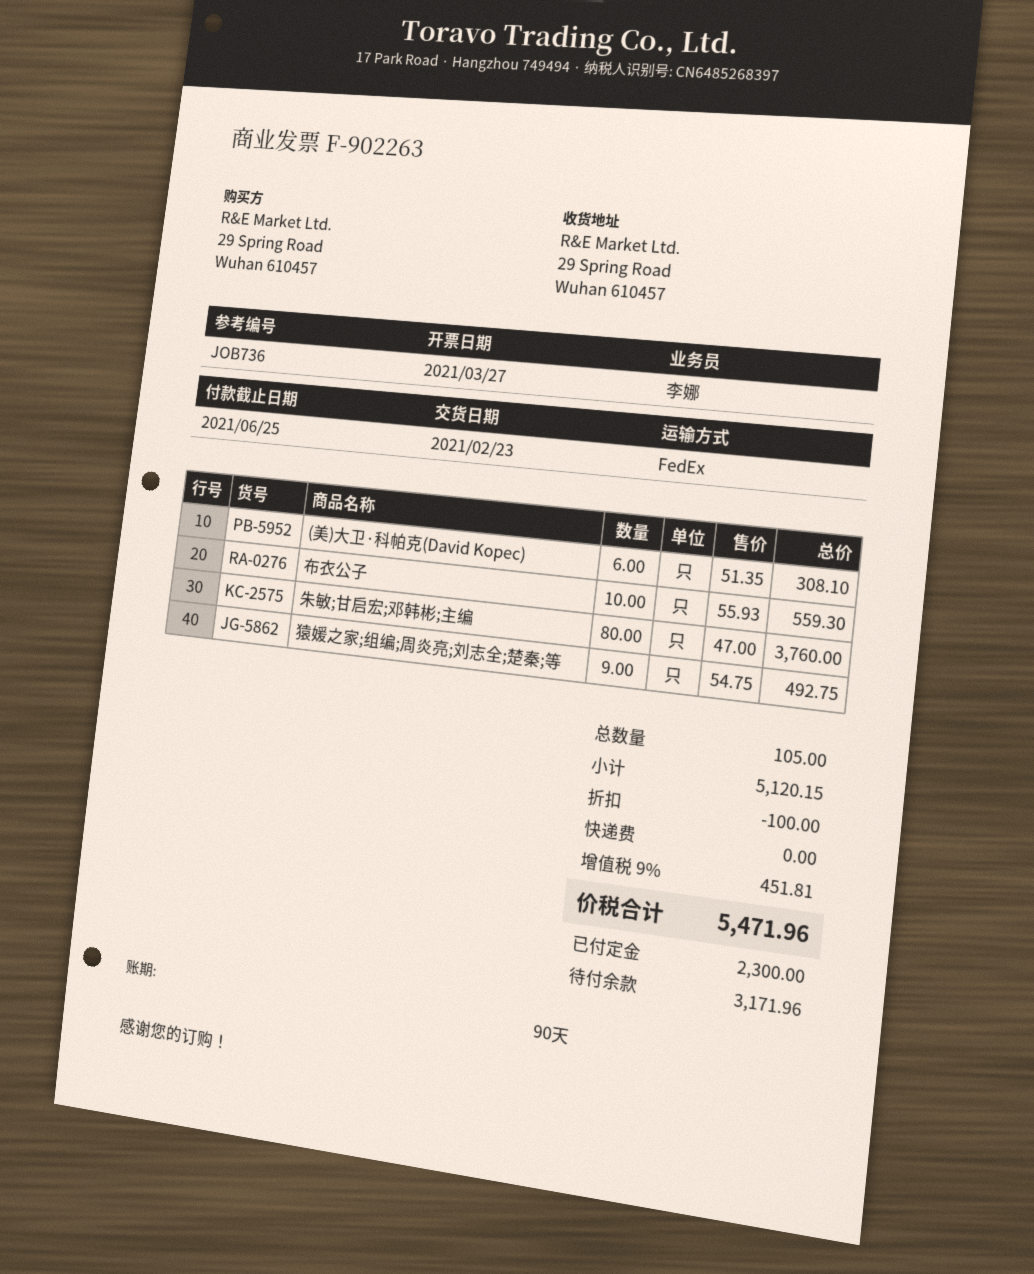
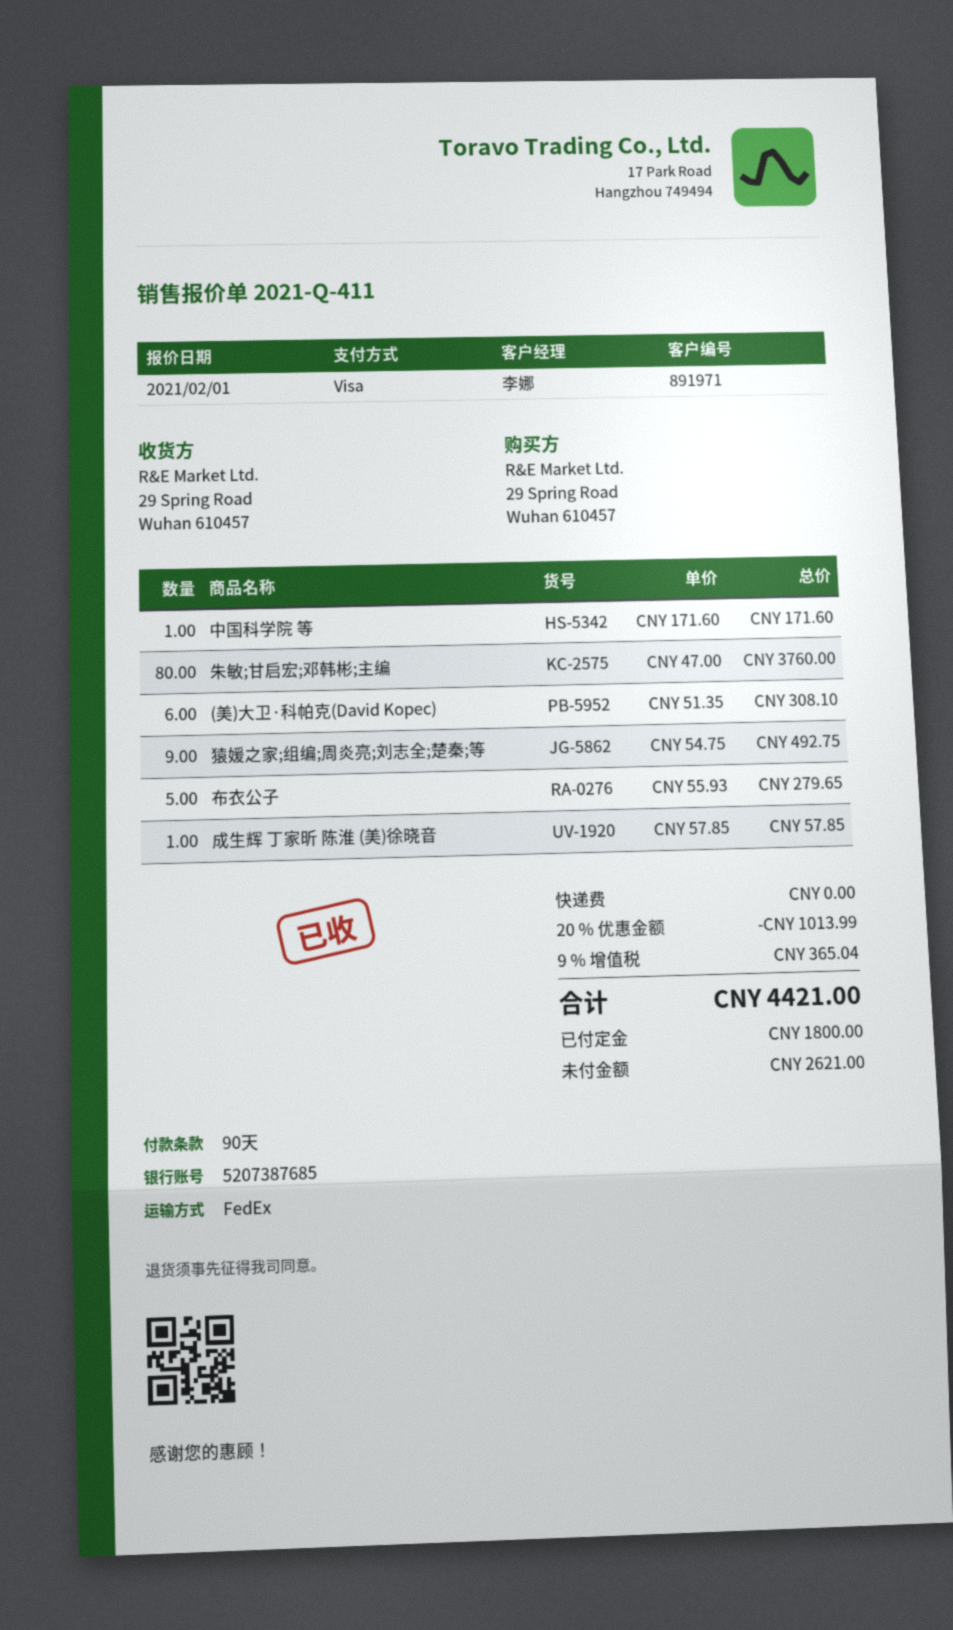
布衣公子: 10 x 55.93 = 559.30 -> 5 x 55.93 = 279.65
中国科学院 等: none -> 1 x 171.60 = 171.60
成生辉 丁家昕 陈淮 (美)徐晓音: none -> 1 x 57.85 = 57.85
discount: 100.00 -> 1013.99
tax: 9% = 451.81 -> 9% = 365.04
total: 5471.96 -> 4421.00
deposit: 2300.00 -> 1800.00
balance: 3171.96 -> 2621.00

